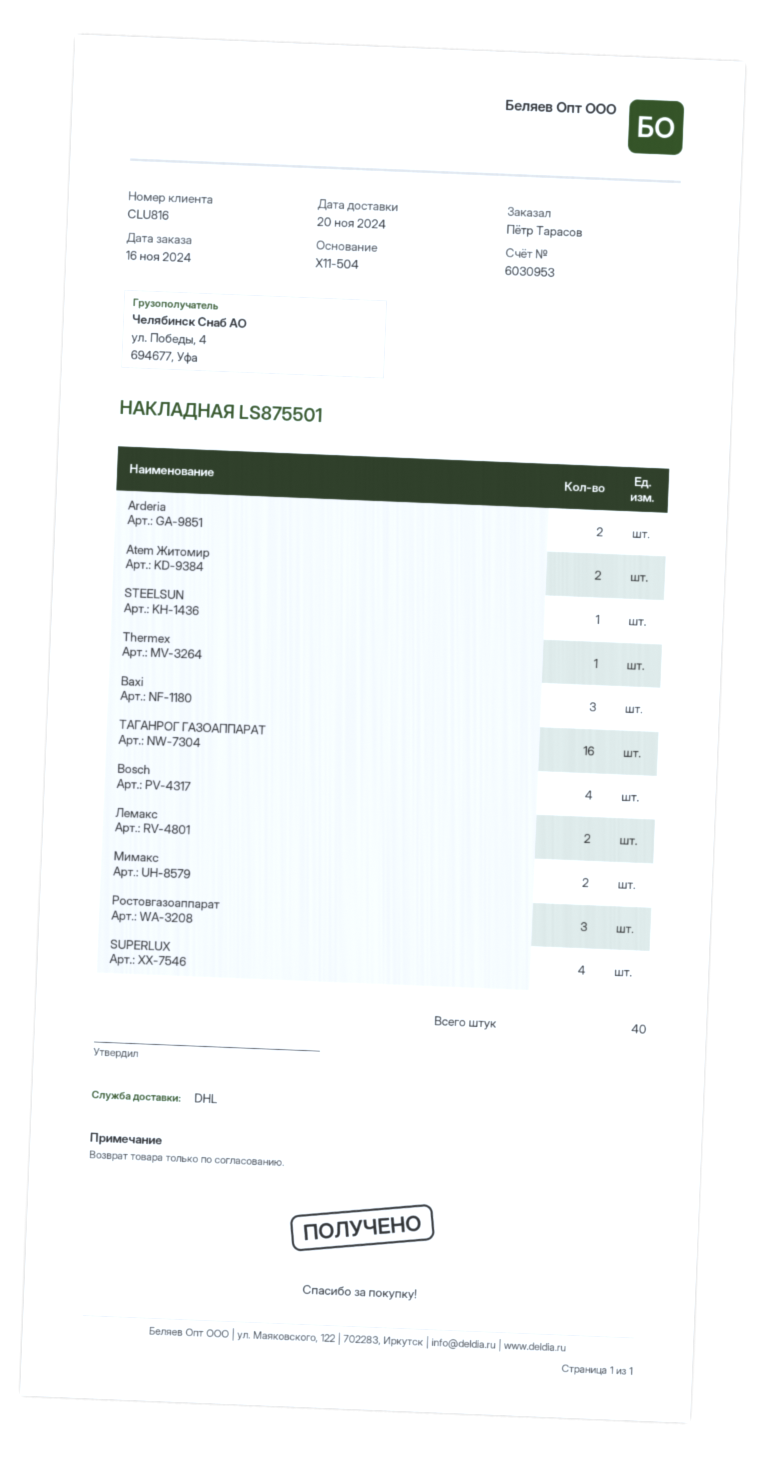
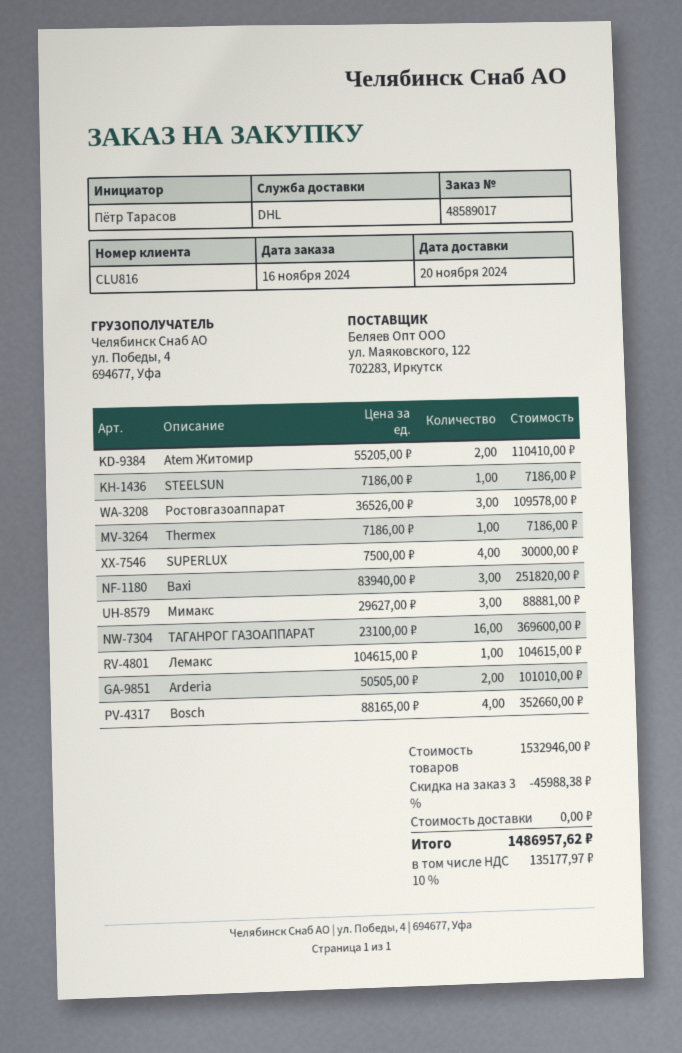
Лемакс: 2 -> 1
Мимакс: 2 -> 3

